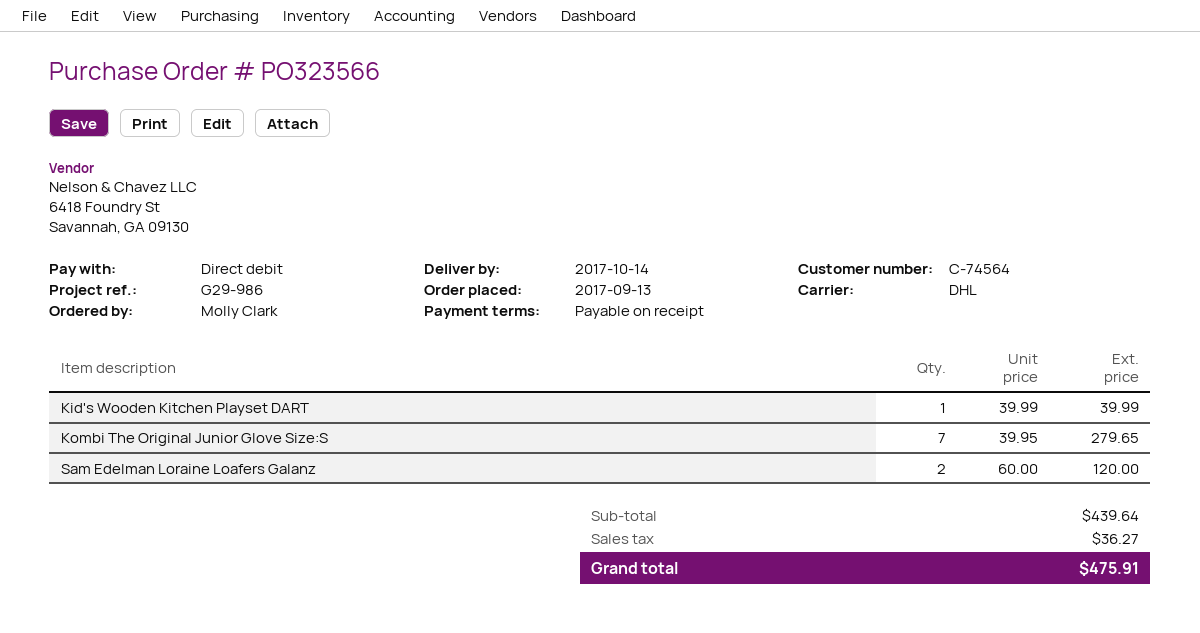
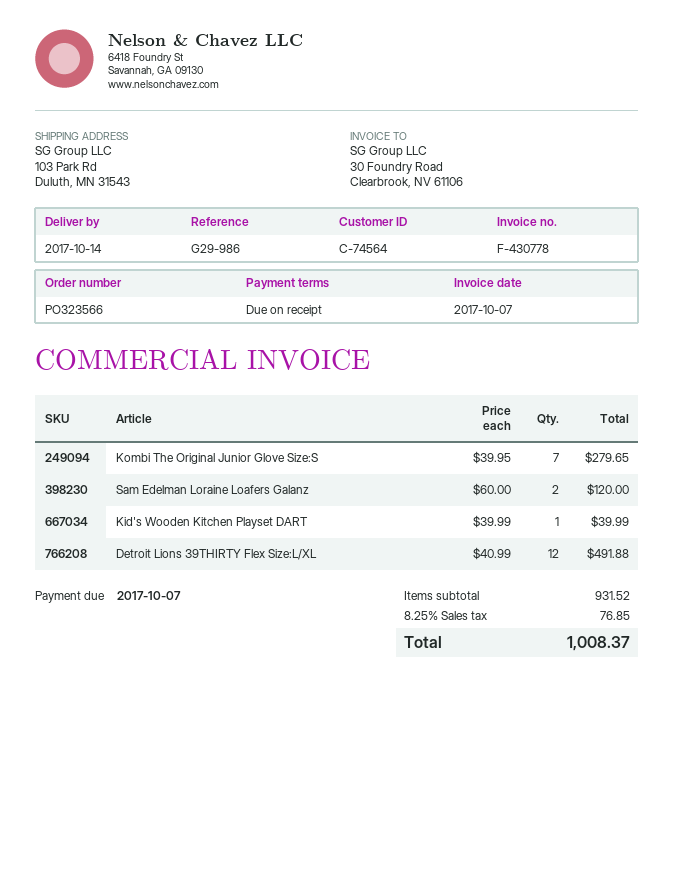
Detroit Lions 39THIRTY Flex Size:L/XL: none -> 12 x 40.99 = 491.88
subtotal: 439.64 -> 931.52
tax: 36.27 -> 76.85
total: 475.91 -> 1008.37

